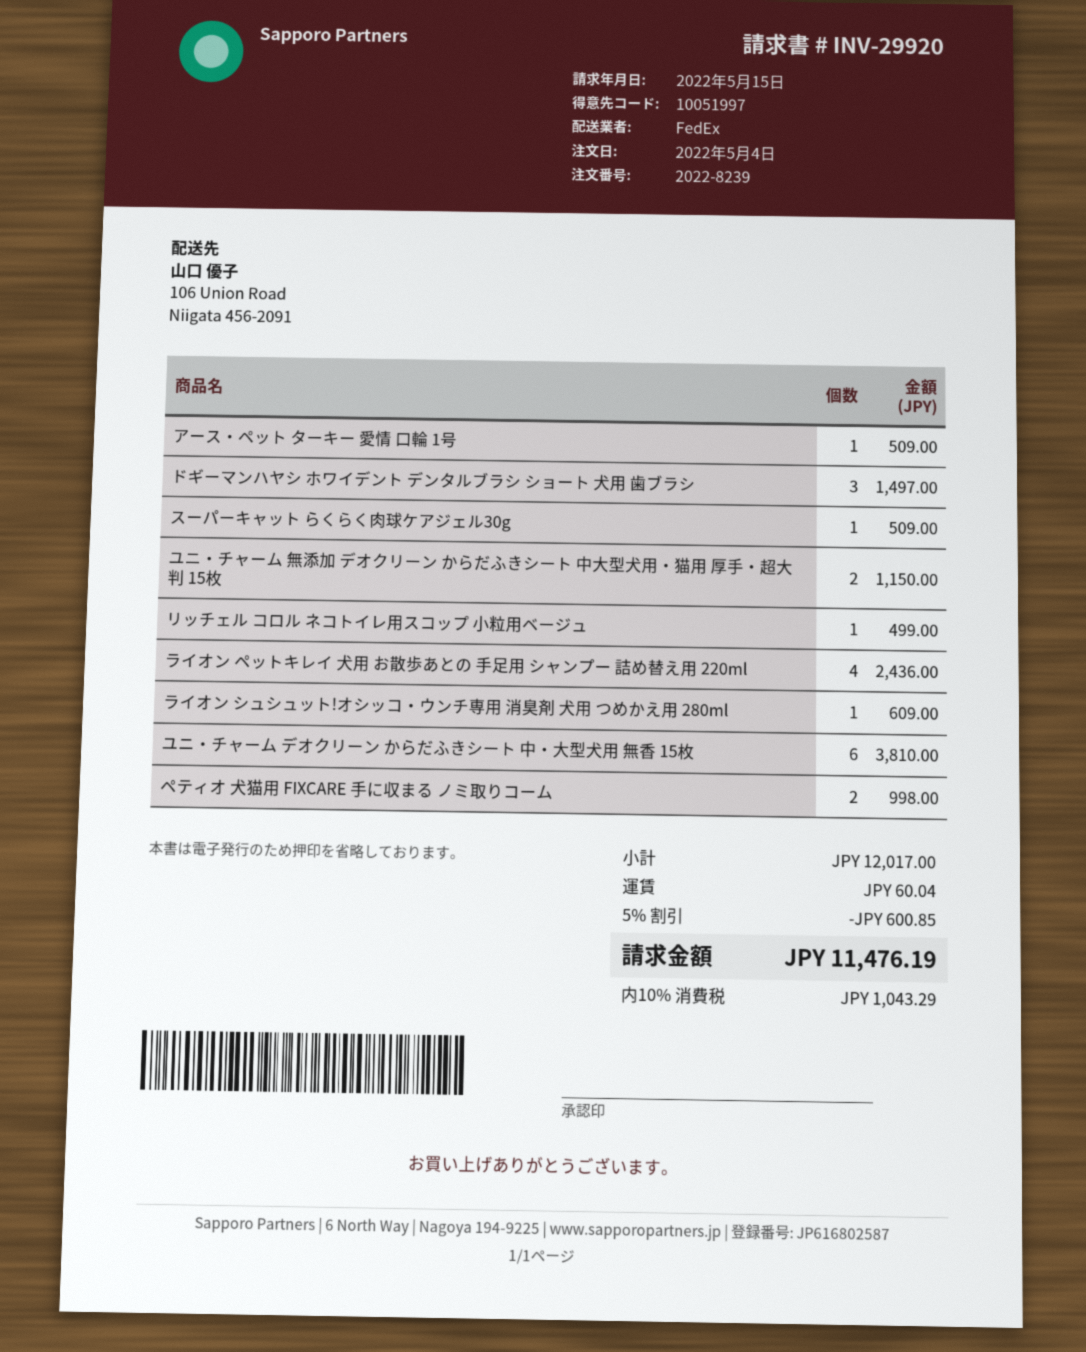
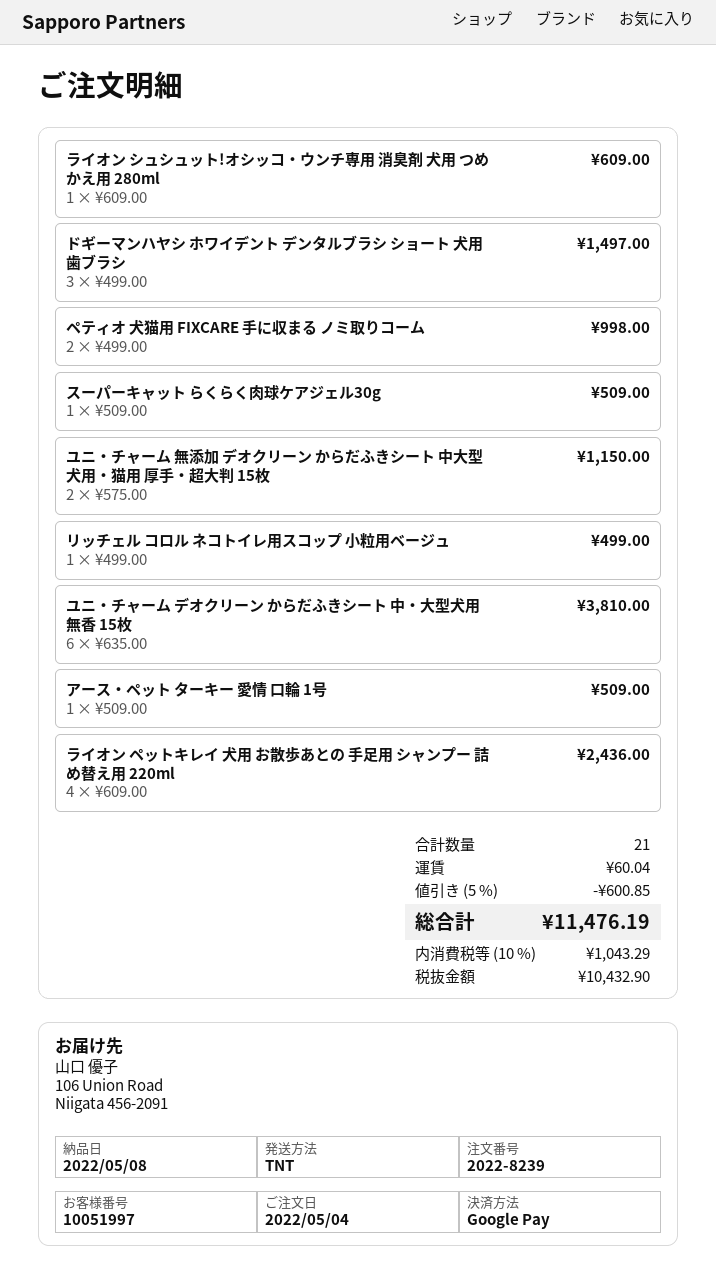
shipping method: FedEx -> TNT

